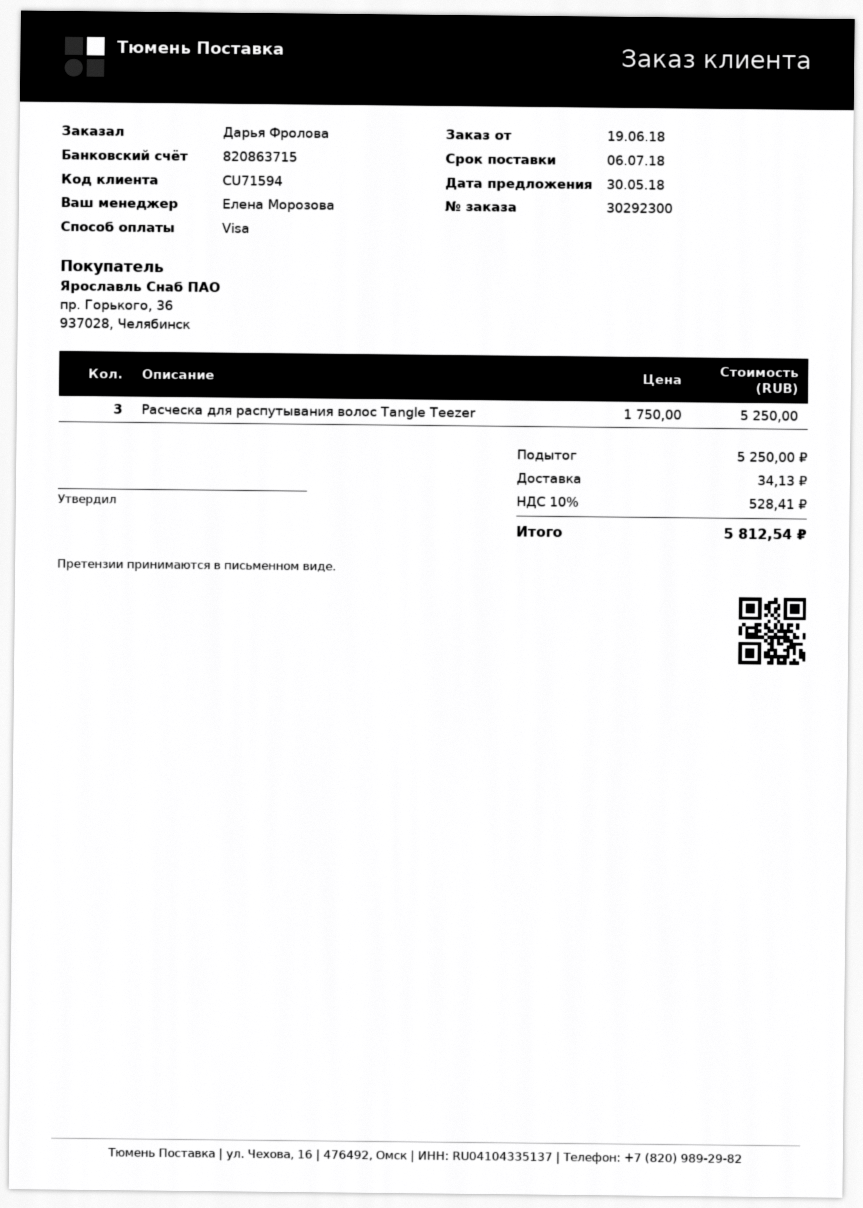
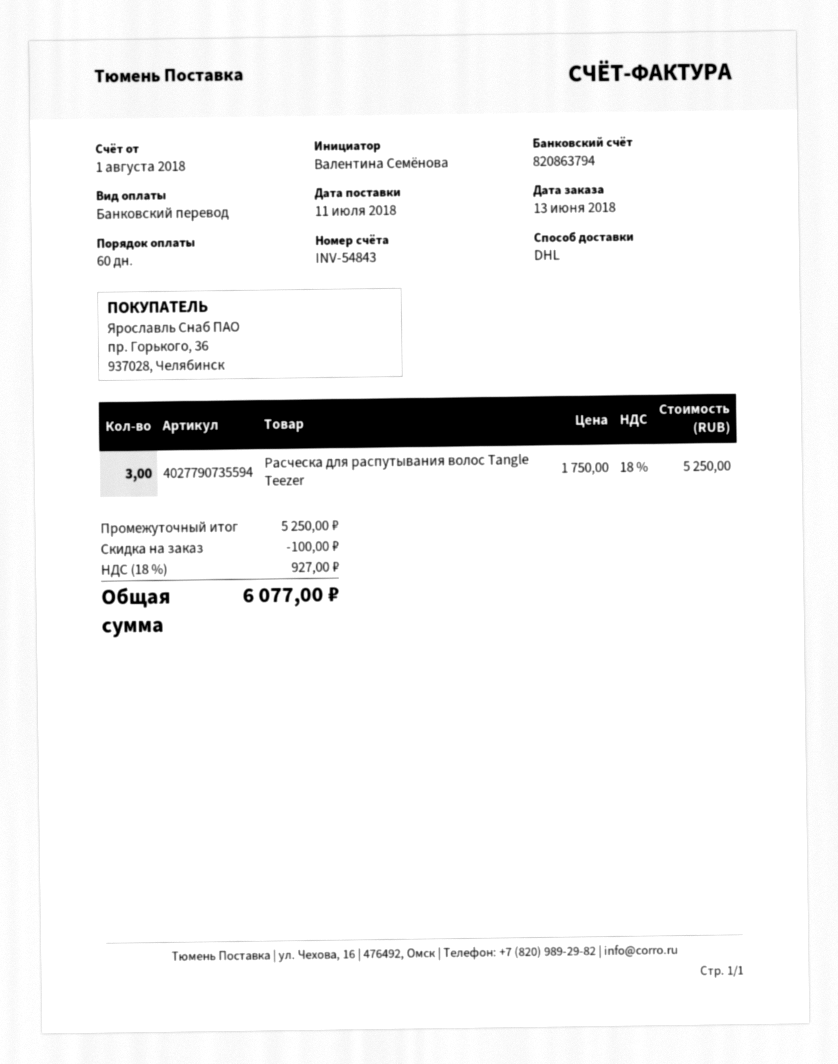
order date: 2018-06-19 -> 2018-06-13
delivery date: 2018-07-06 -> 2018-07-11
ordered by: Дарья Фролова -> Валентина Семёнова
payment method: Visa -> bank transfer
bank account: 820863715 -> 820863794
discount: none -> 100.00
shipping: 34.13 -> none
tax: 10% = 528.41 -> 18% = 927.00
total: 5812.54 -> 6077.00

